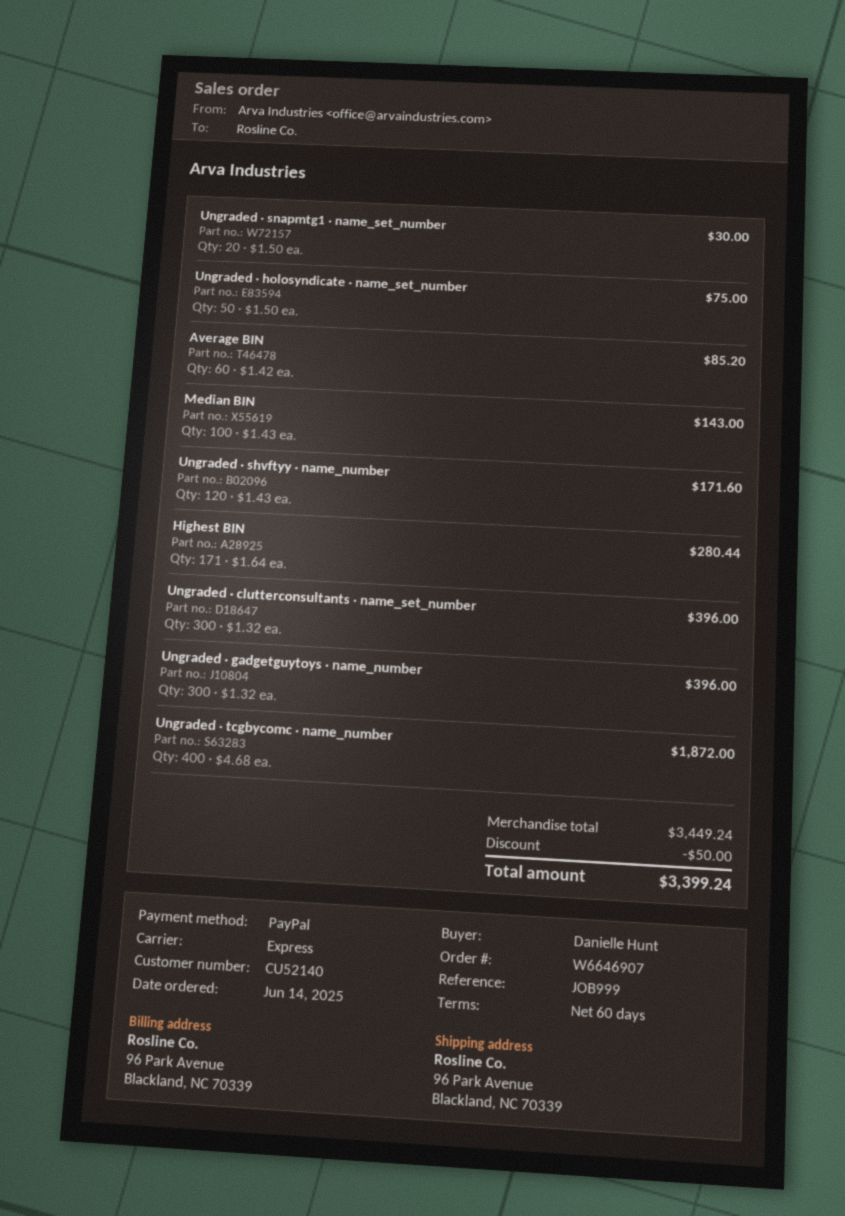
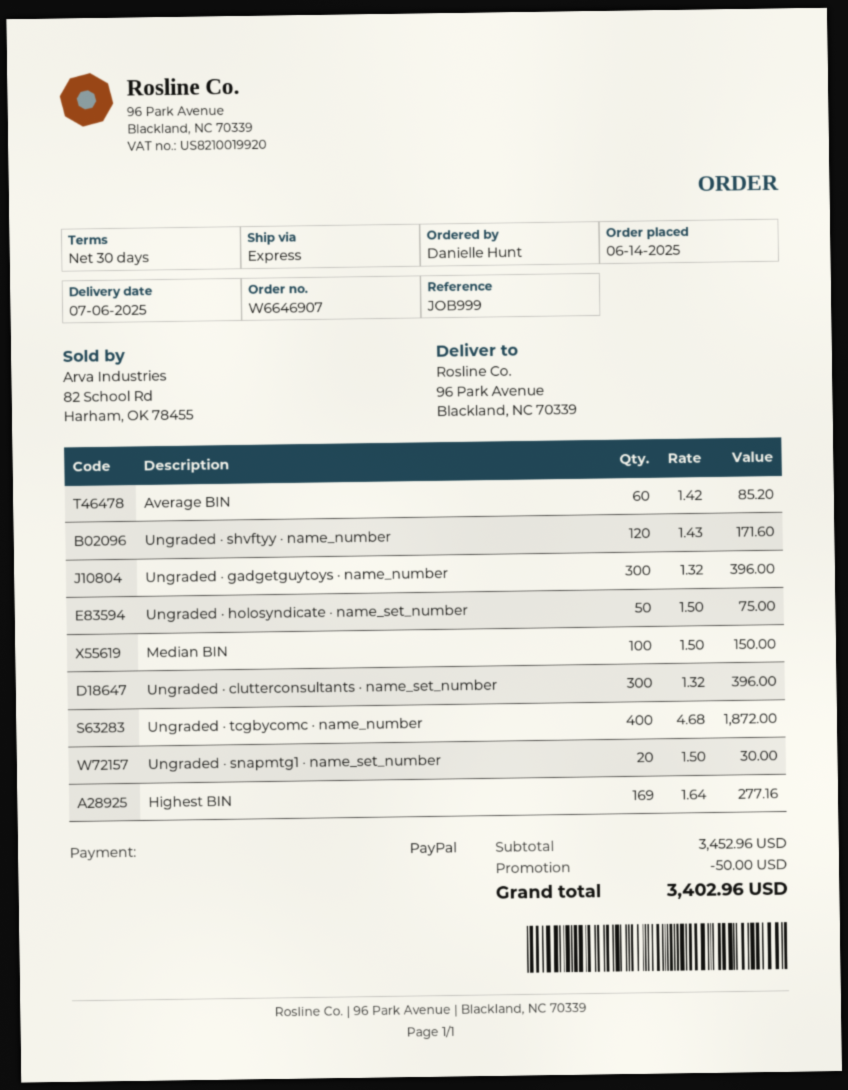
payment terms: 60 days -> 30 days
Median BIN: 100 x 1.43 = 143.00 -> 100 x 1.50 = 150.00
Highest BIN: 171 x 1.64 = 280.44 -> 169 x 1.64 = 277.16
subtotal: 3449.24 -> 3452.96
total: 3399.24 -> 3402.96

